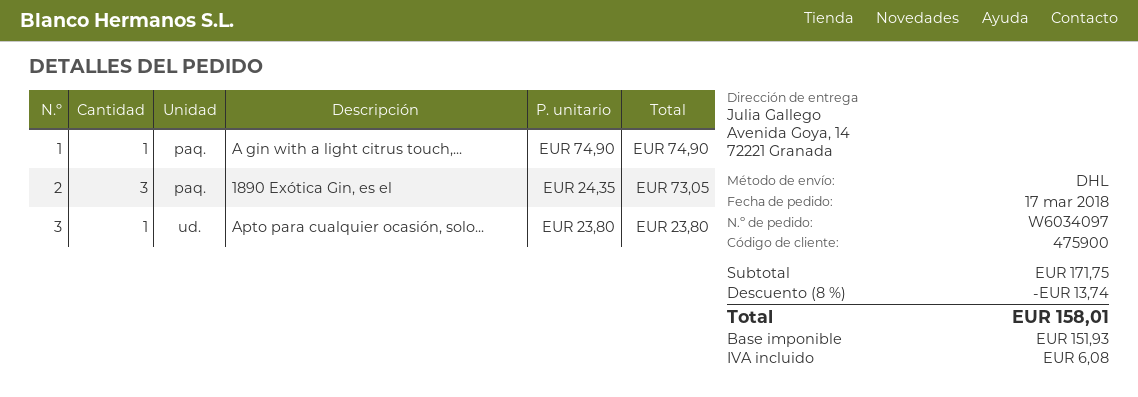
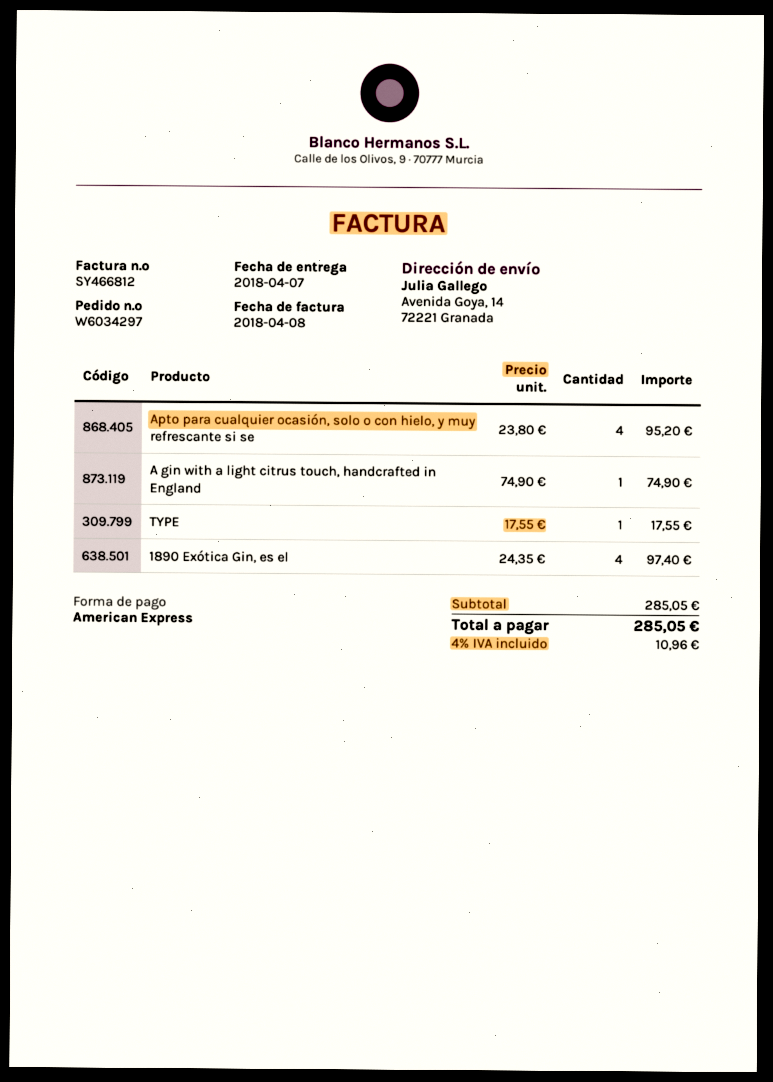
order number: W6034097 -> W6034297
1890 Exótica Gin, es el: 3 x 24.35 = 73.05 -> 4 x 24.35 = 97.40
Apto para cualquier ocasión, solo...: 1 x 23.80 = 23.80 -> 4 x 23.80 = 95.20
TYPE: none -> 1 x 17.55 = 17.55
subtotal: 171.75 -> 285.05
discount: 8% = 13.74 -> none
tax: 6.08 -> 10.96
total: 158.01 -> 285.05

